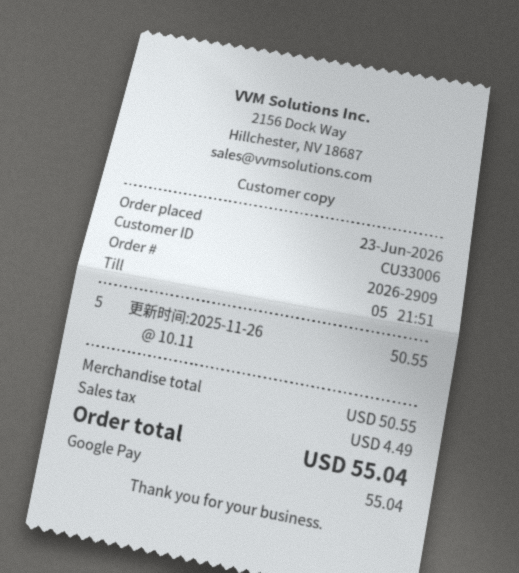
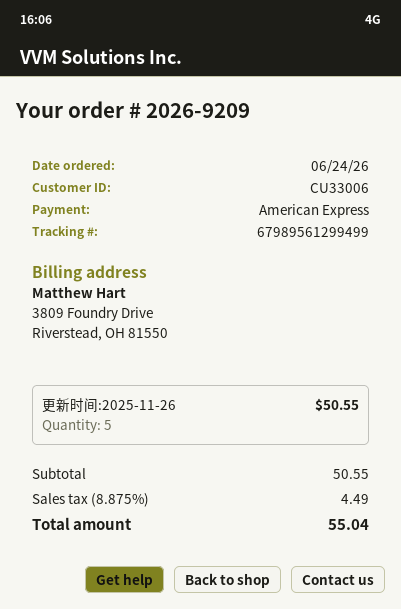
order number: 2026-2909 -> 2026-9209
order date: 2026-06-23 -> 2026-06-24
payment method: Google Pay -> American Express

